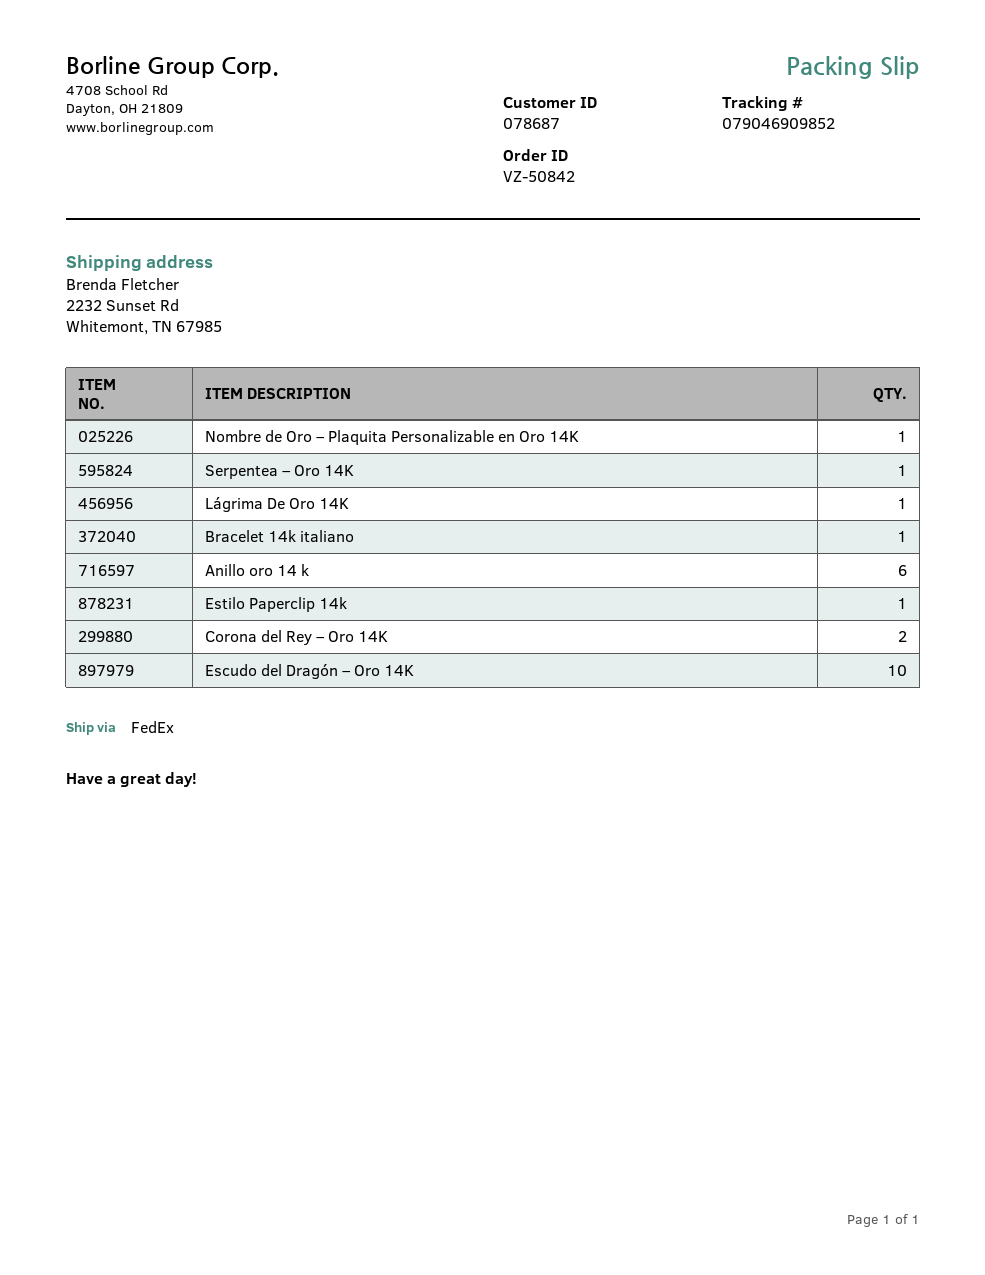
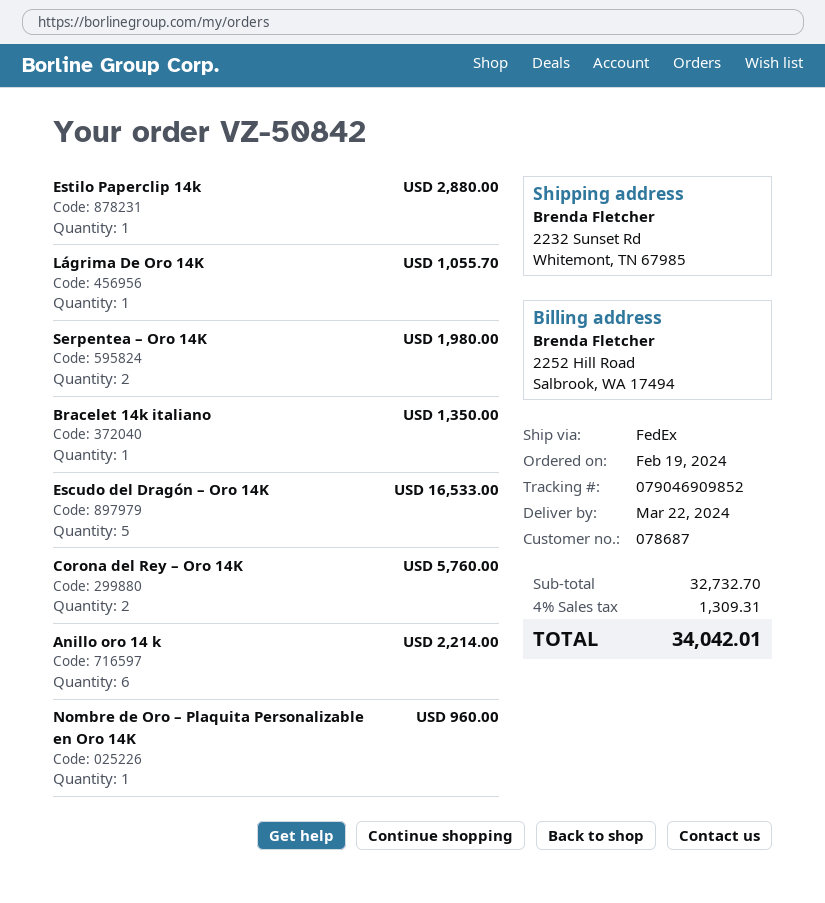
Serpentea – Oro 14K: 1 -> 2
Escudo del Dragón – Oro 14K: 10 -> 5

